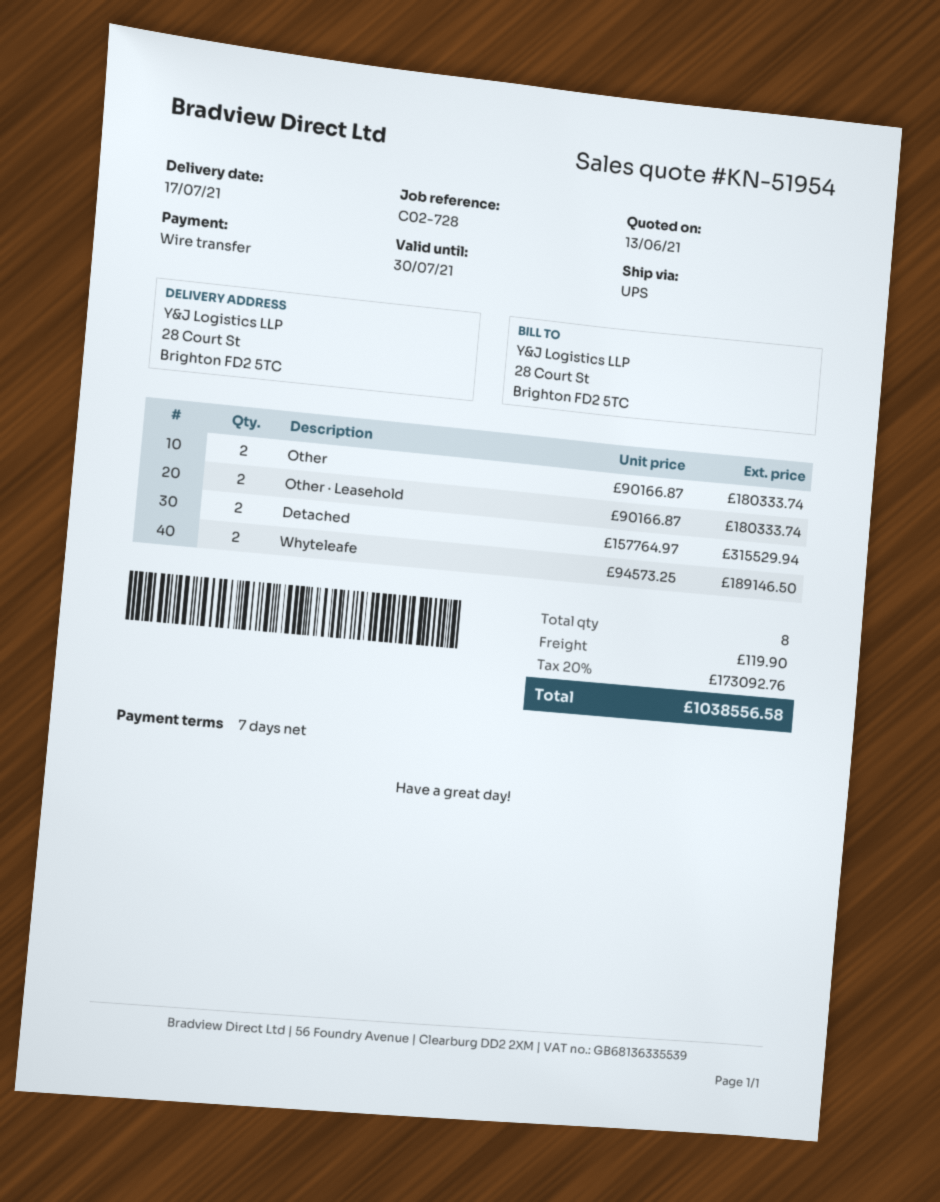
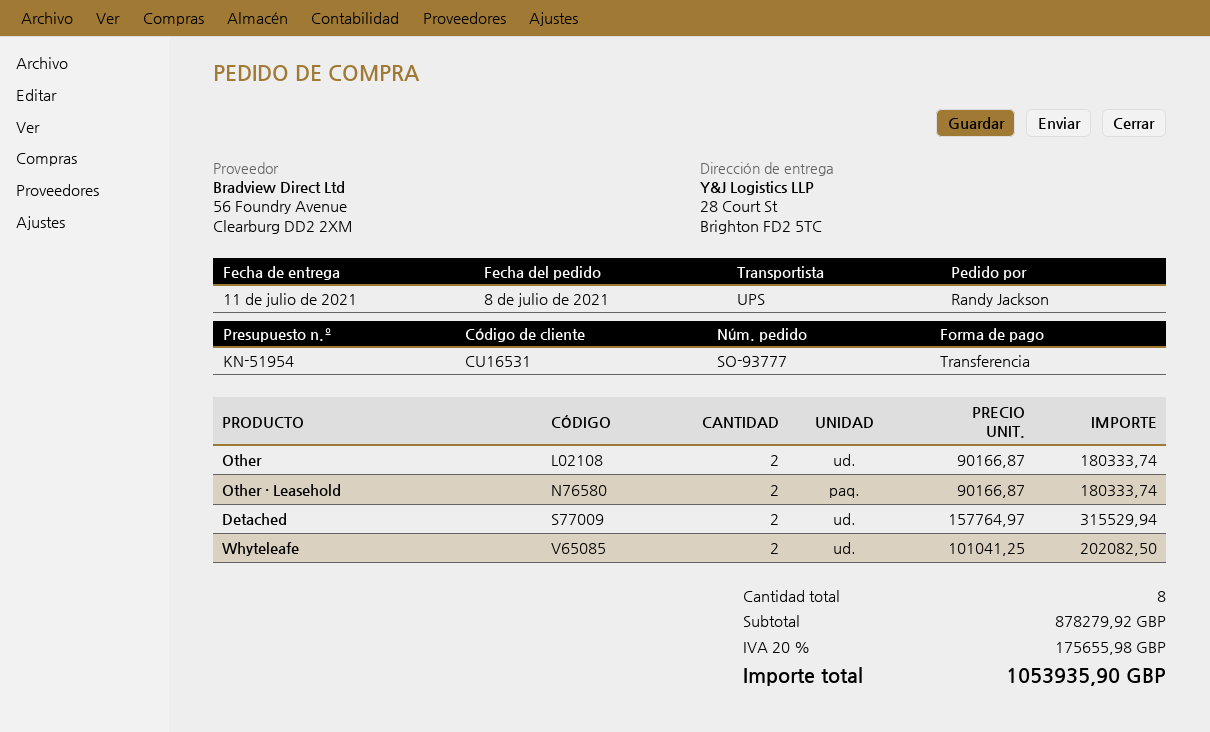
delivery date: 2021-07-17 -> 2021-07-11
Whyteleafe: 2 x 94573.25 = 189146.50 -> 2 x 101041.25 = 202082.50
shipping: 119.90 -> none
tax: 20% = 173092.76 -> 20% = 175655.98
total: 1038556.58 -> 1053935.90

